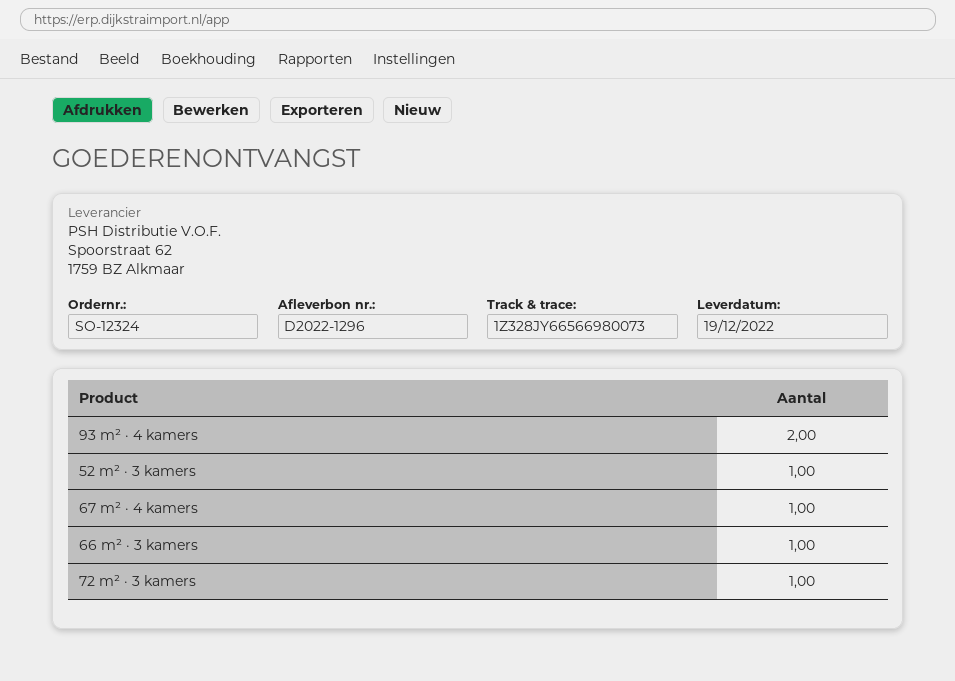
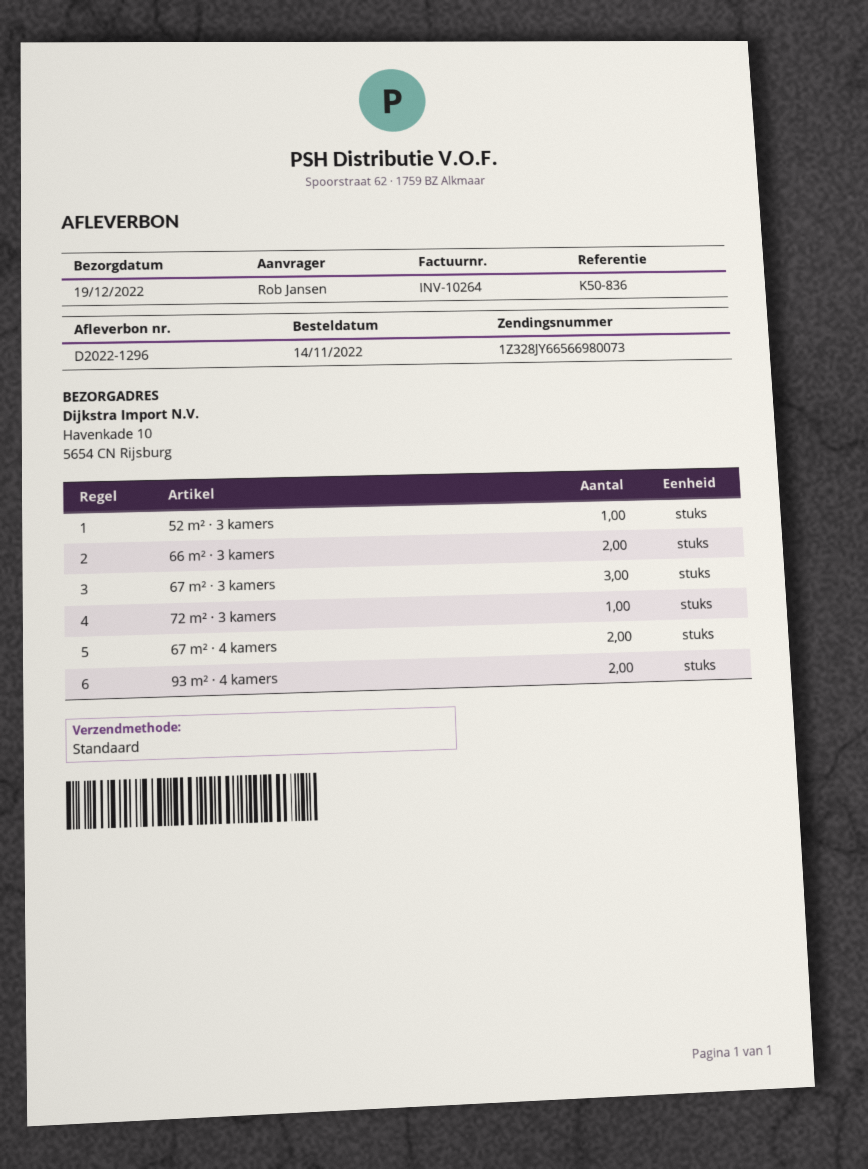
67 m² · 4 kamers: 1 -> 2
66 m² · 3 kamers: 1 -> 2
67 m² · 3 kamers: none -> 3

